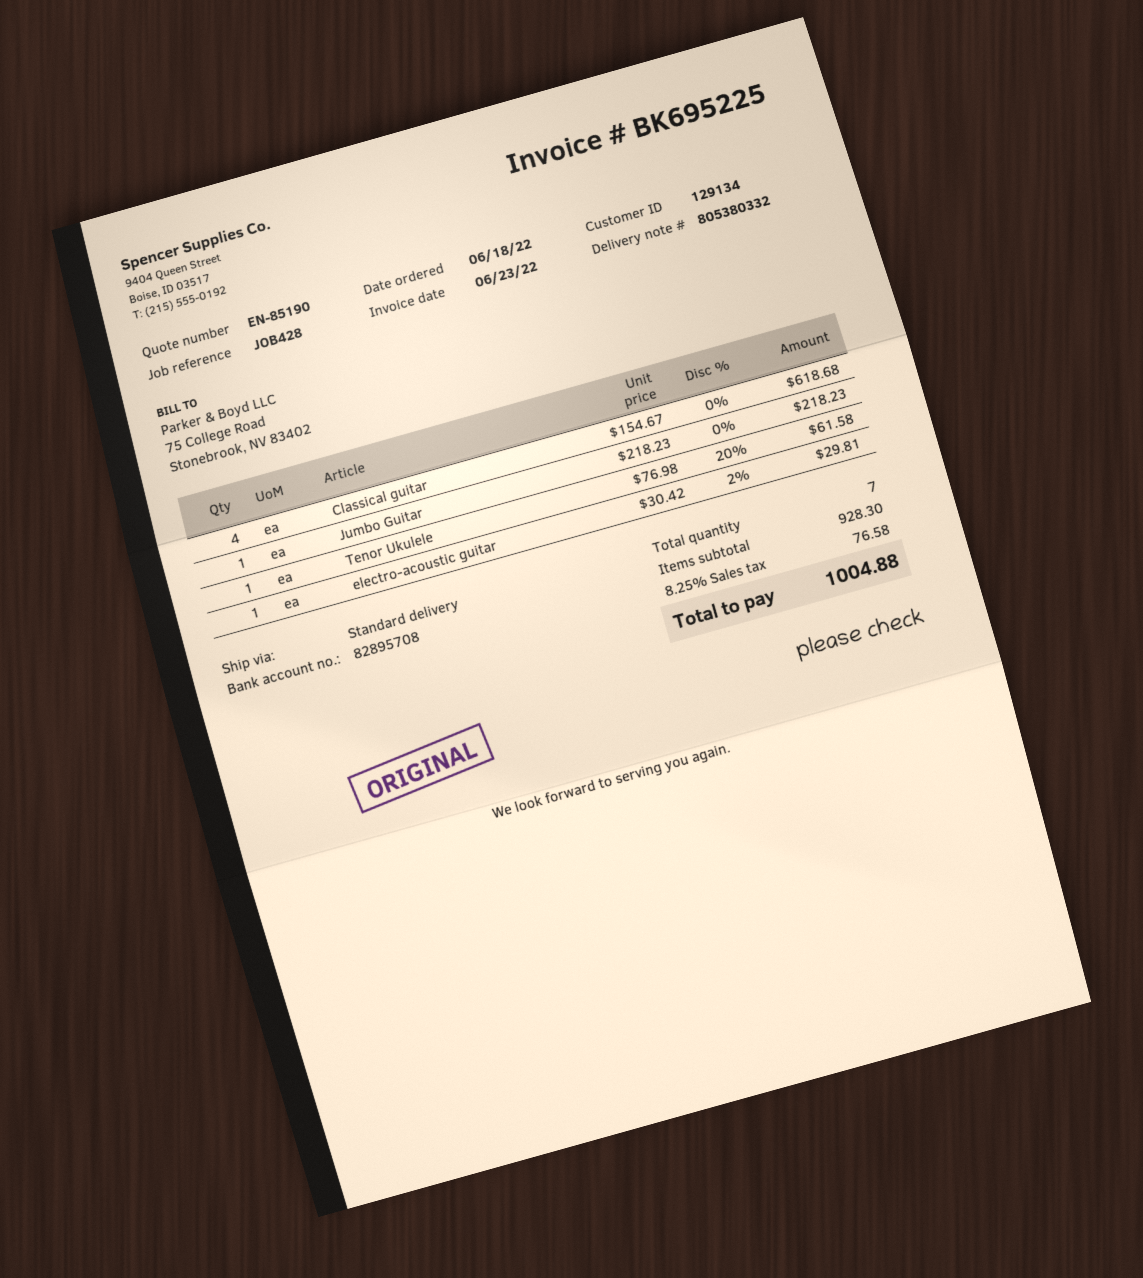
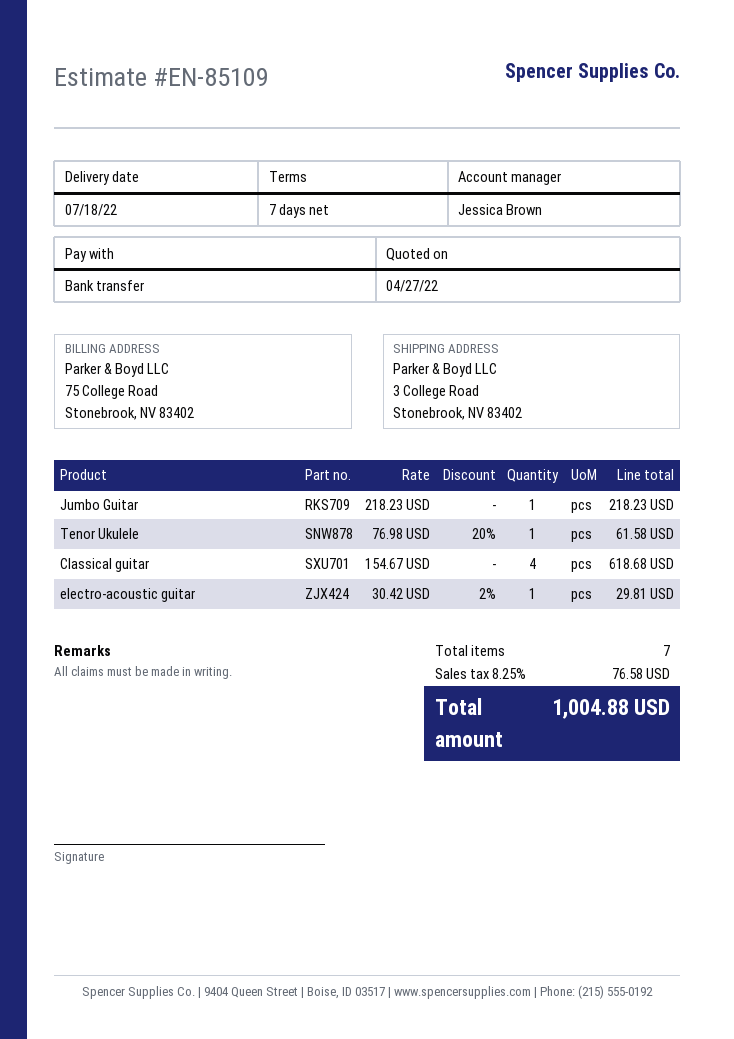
quote number: EN-85190 -> EN-85109

